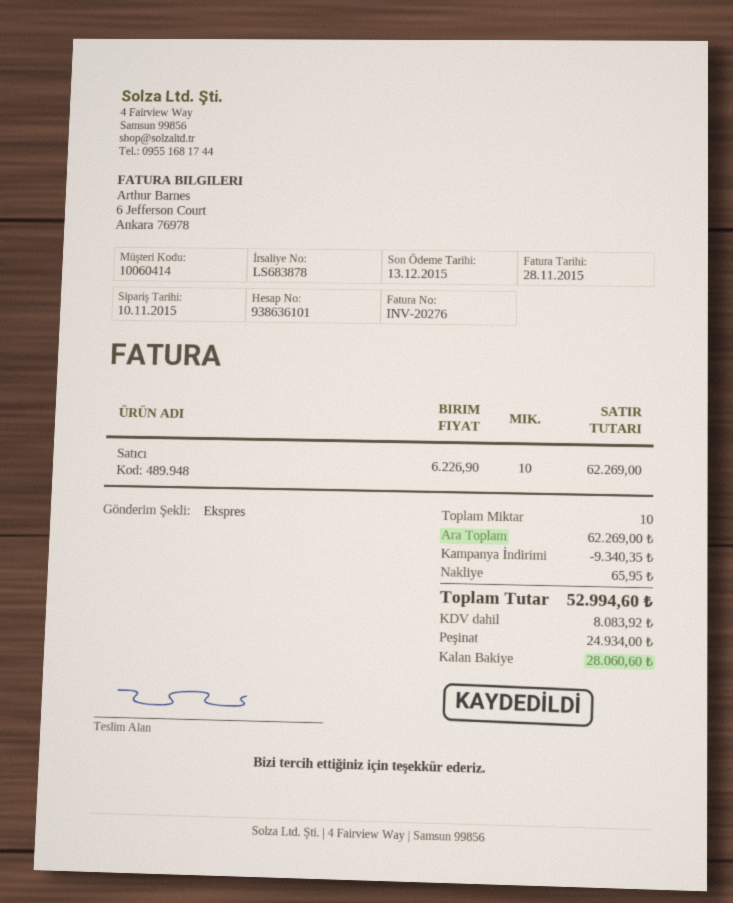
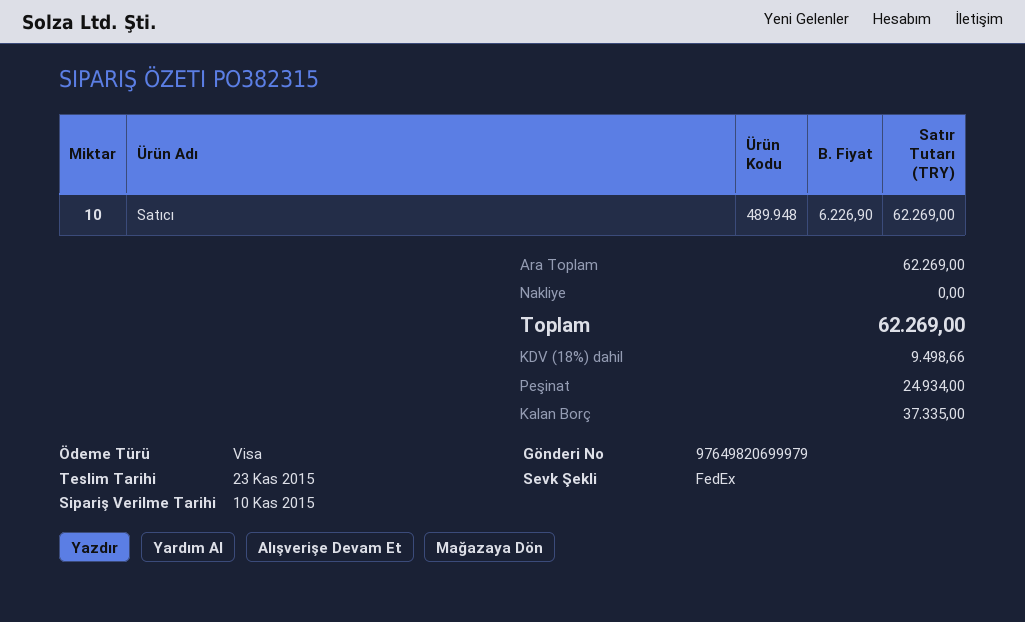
shipping method: express -> FedEx
discount: 9340.35 -> none
shipping: 65.95 -> 0.00
tax: 8083.92 -> 9498.66
total: 52994.60 -> 62269.00
balance: 28060.60 -> 37335.00

